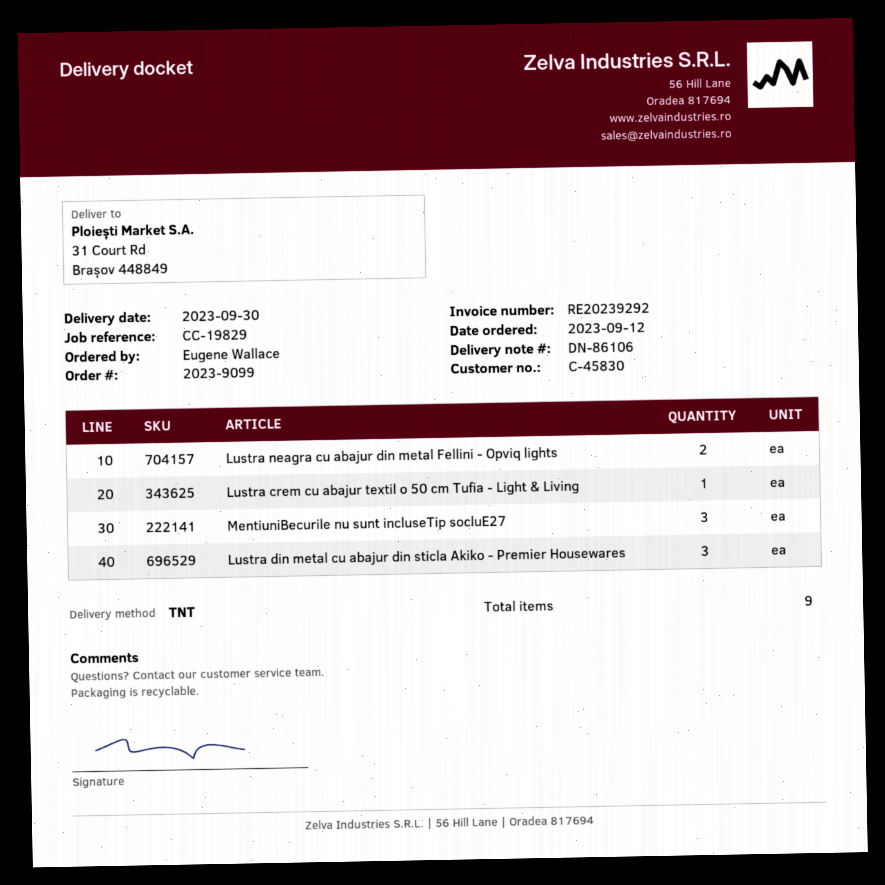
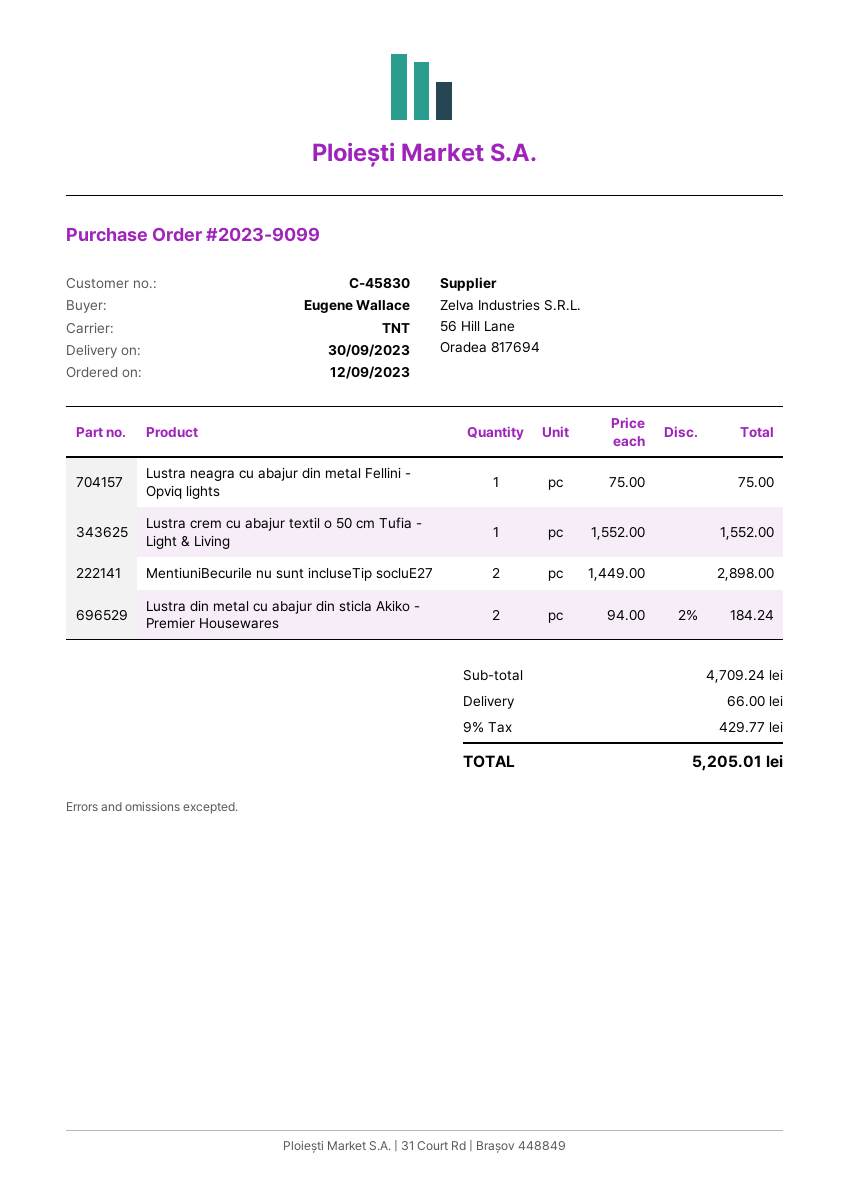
Lustra neagra cu abajur din metal Fellini - Opviq lights: 2 -> 1
MentiuniBecurile nu sunt incluseTip socluE27: 3 -> 2
Lustra din metal cu abajur din sticla Akiko - Premier Housewares: 3 -> 2

